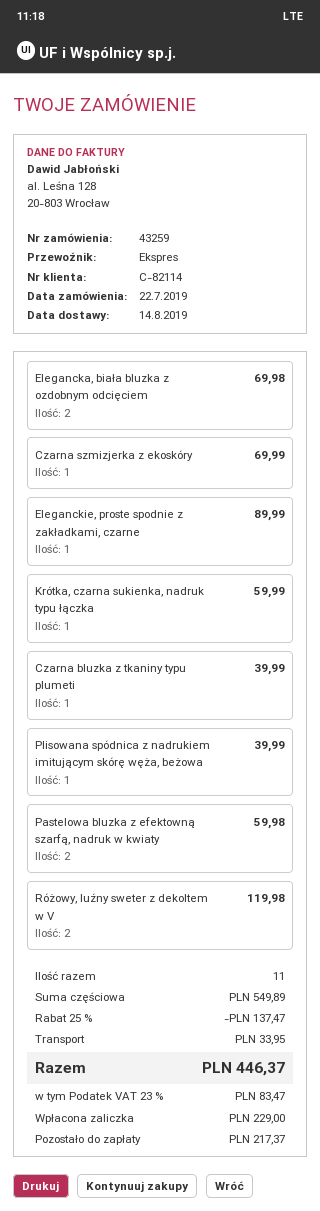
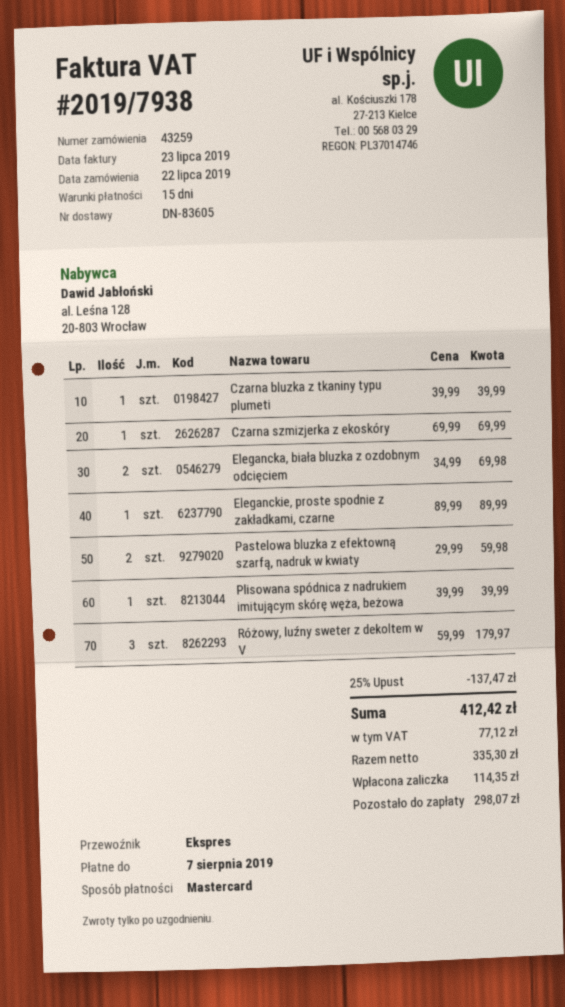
Krótka, czarna sukienka, nadruk typu łączka: 1 for 59.99 -> none
Różowy, luźny sweter z dekoltem w V: 2 for 119.98 -> 3 for 179.97
shipping: 33.95 -> none
tax: 83.47 -> 77.12
total: 446.37 -> 412.42
deposit: 229.00 -> 114.35
balance: 217.37 -> 298.07

